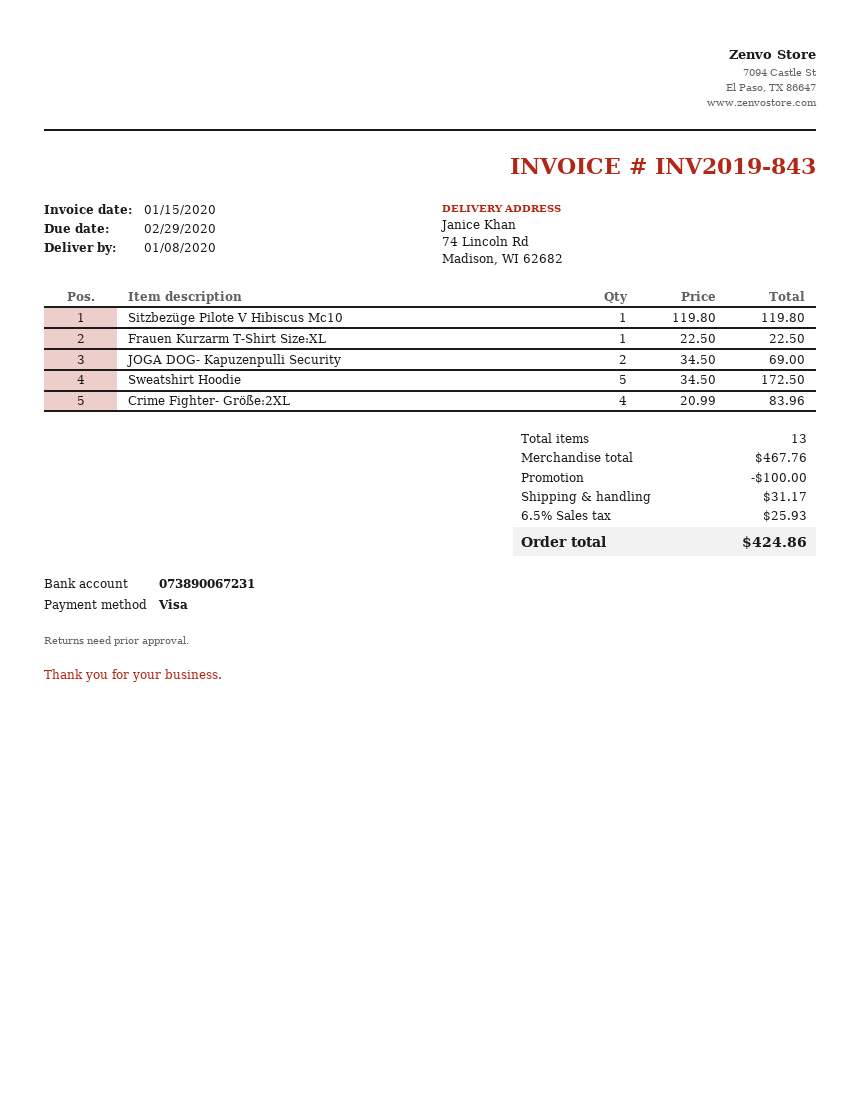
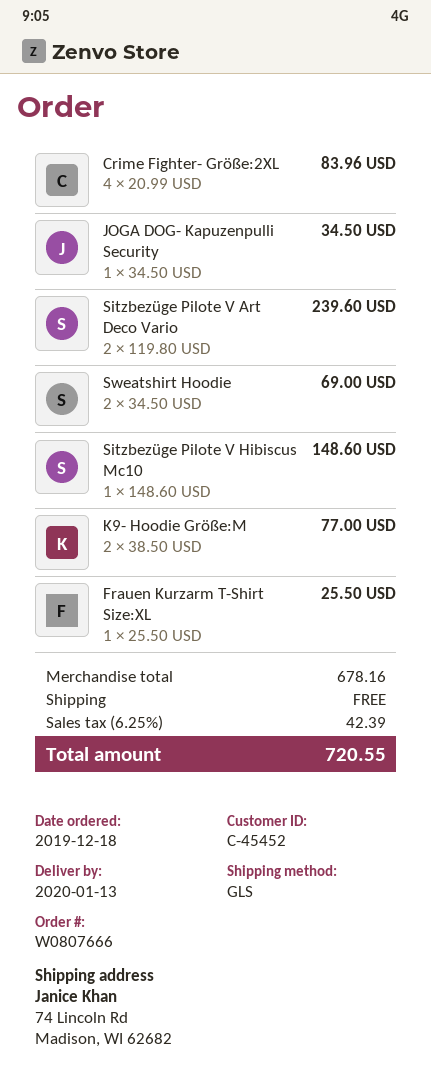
delivery date: 2020-01-08 -> 2020-01-13
Sitzbezüge Pilote V Hibiscus Mc10: 1 x 119.80 = 119.80 -> 1 x 148.60 = 148.60
Frauen Kurzarm T-Shirt Size:XL: 1 x 22.50 = 22.50 -> 1 x 25.50 = 25.50
JOGA DOG- Kapuzenpulli Security: 2 x 34.50 = 69.00 -> 1 x 34.50 = 34.50
Sweatshirt Hoodie: 5 x 34.50 = 172.50 -> 2 x 34.50 = 69.00
Sitzbezüge Pilote V Art Deco Vario: none -> 2 x 119.80 = 239.60
K9- Hoodie Größe:M: none -> 2 x 38.50 = 77.00
subtotal: 467.76 -> 678.16
discount: 100.00 -> none
shipping: 31.17 -> 0.00
tax: 6.5% = 25.93 -> 6.25% = 42.39
total: 424.86 -> 720.55

